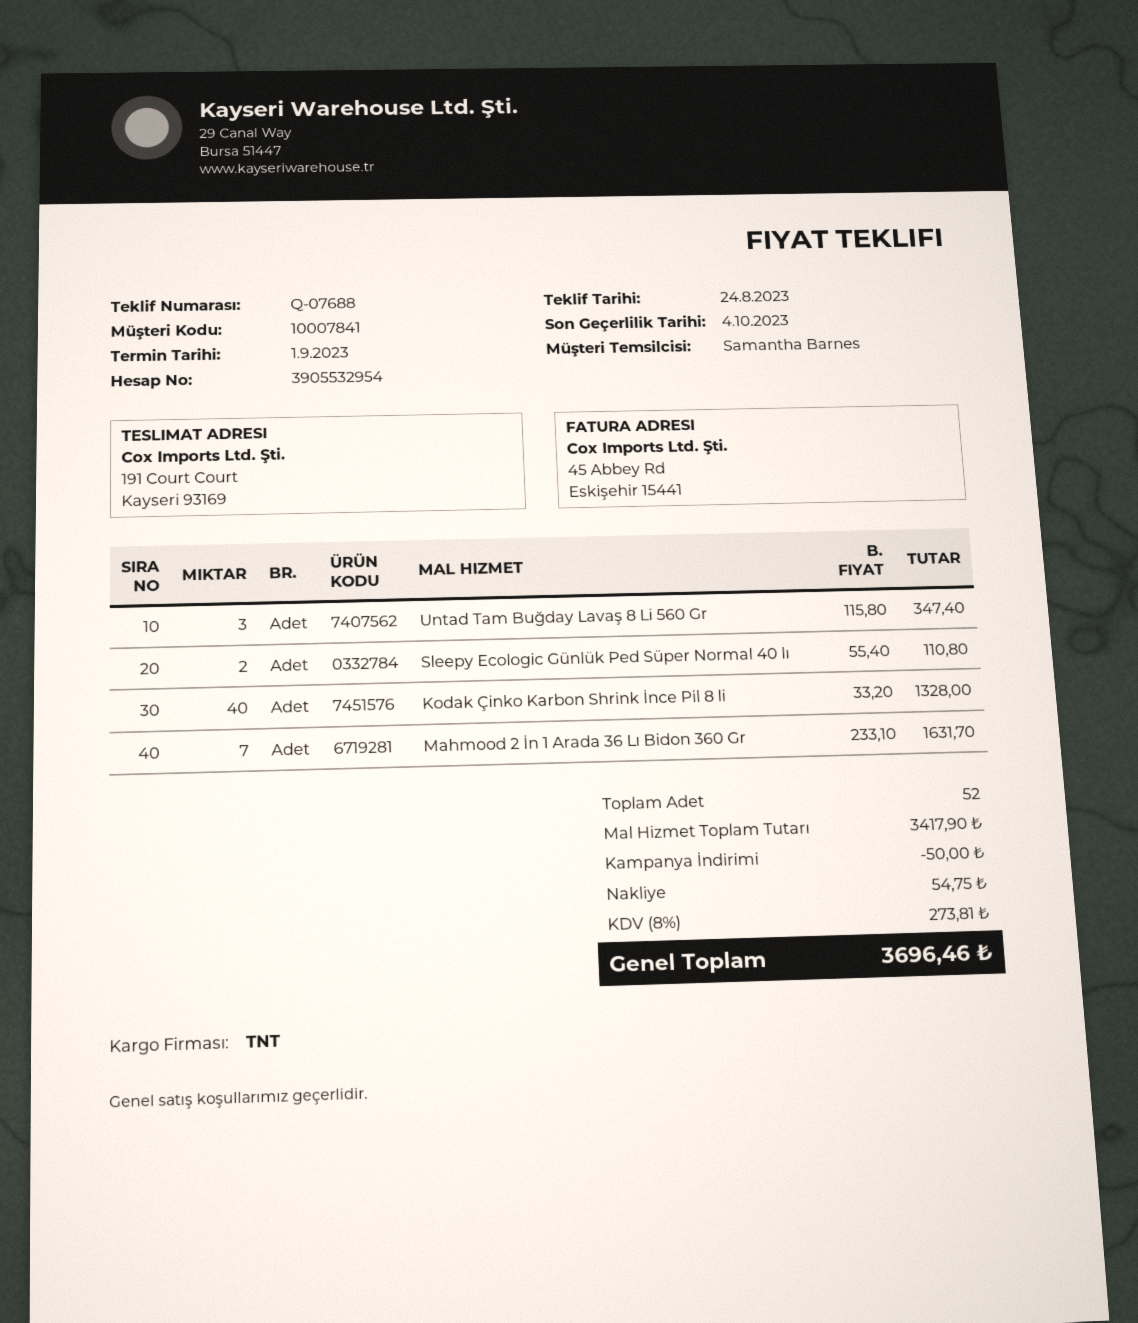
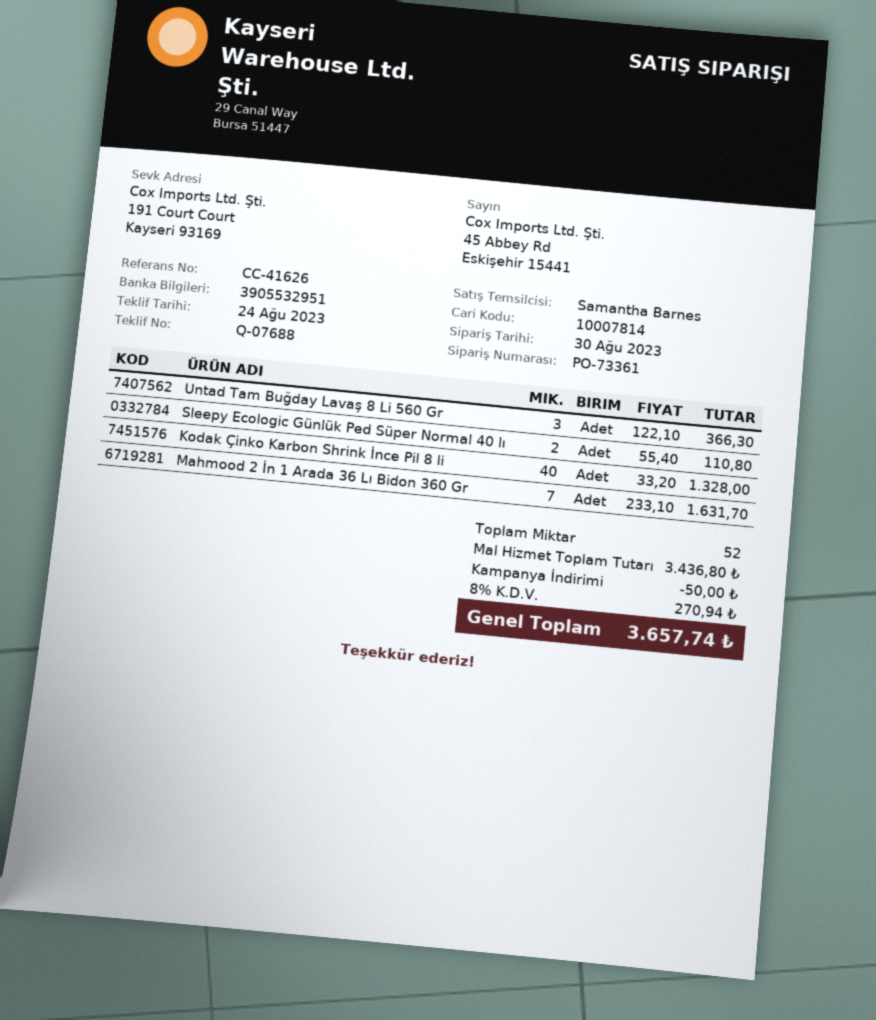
customer number: 10007841 -> 10007814
bank account: 3905532954 -> 3905532951
Untad Tam Buğday Lavaş 8 Li 560 Gr: 3 x 115.80 = 347.40 -> 3 x 122.10 = 366.30
subtotal: 3417.90 -> 3436.80
shipping: 54.75 -> none
tax: 8% = 273.81 -> 8% = 270.94
total: 3696.46 -> 3657.74

